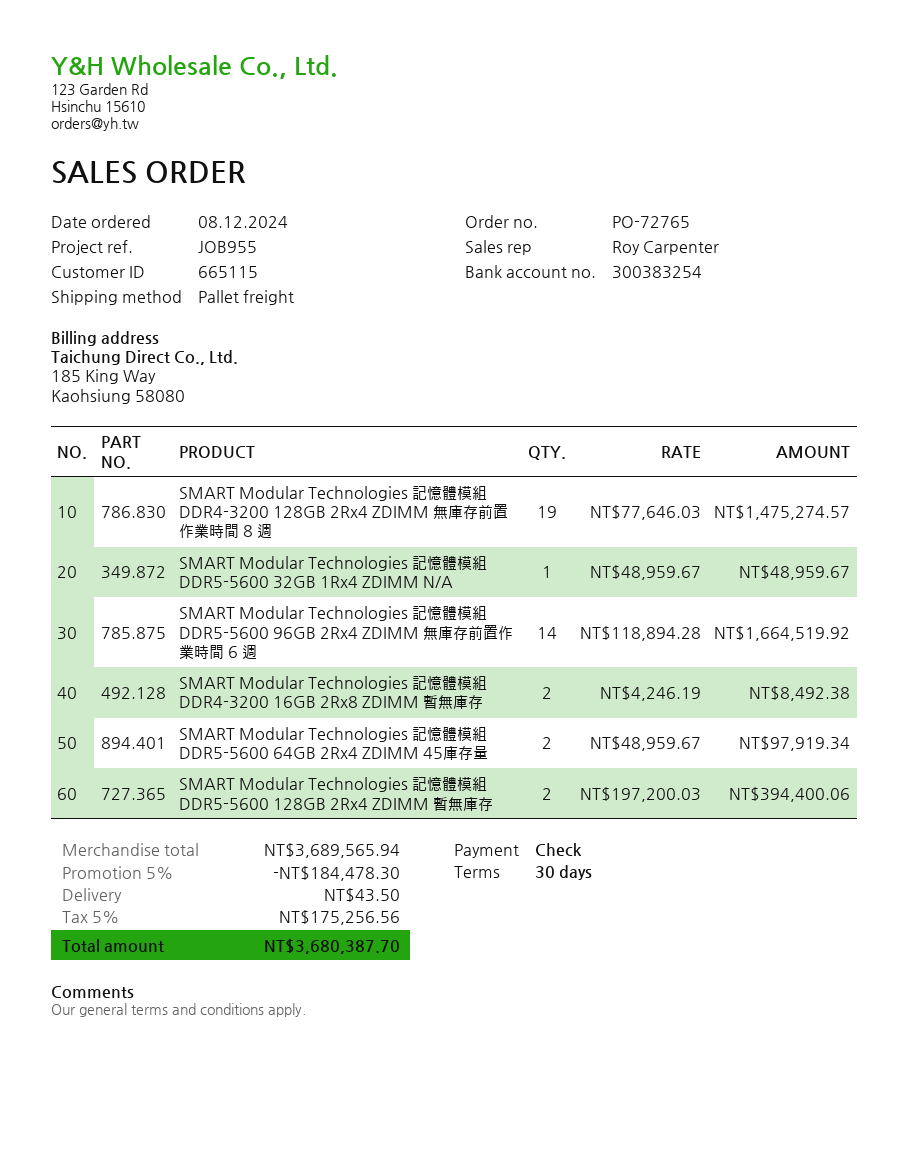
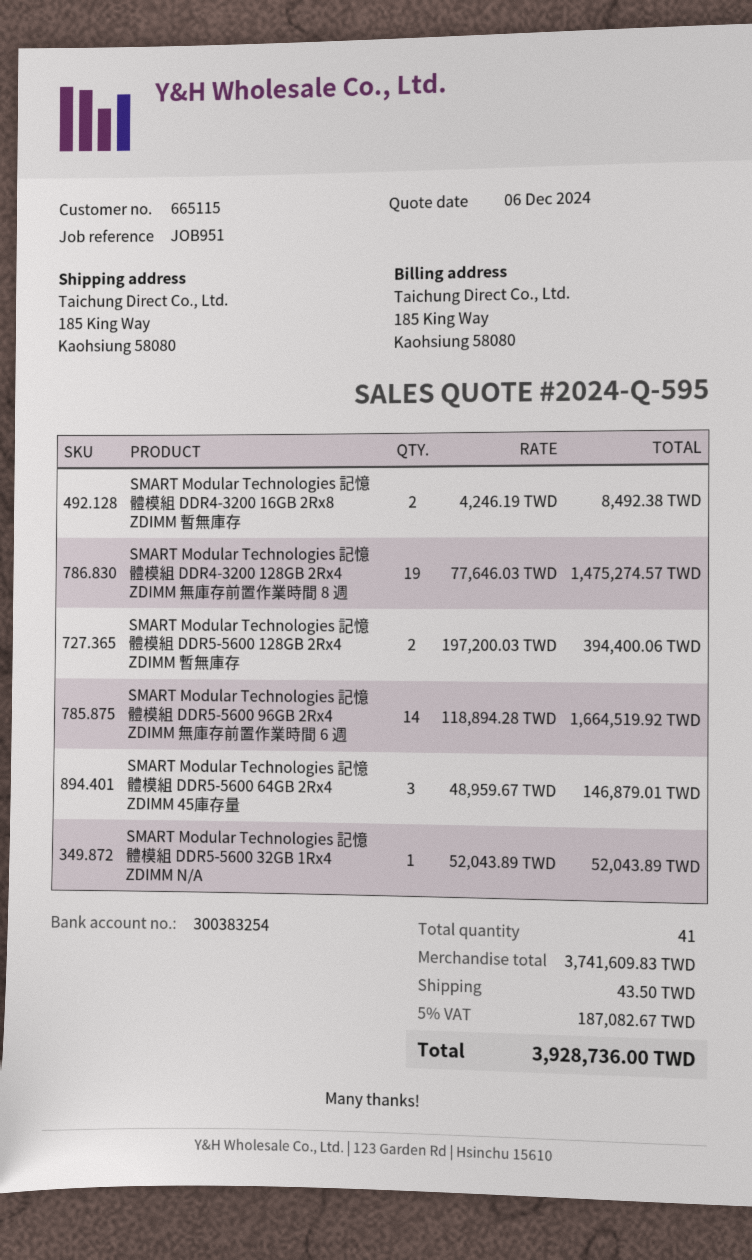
reference: JOB955 -> JOB951
SMART Modular Technologies 記憶體模組 DDR5-5600 32GB 1Rx4 ZDIMM N/A: 1 x 48959.67 = 48959.67 -> 1 x 52043.89 = 52043.89
SMART Modular Technologies 記憶體模組 DDR5-5600 64GB 2Rx4 ZDIMM 45庫存量: 2 x 48959.67 = 97919.34 -> 3 x 48959.67 = 146879.01
subtotal: 3689565.94 -> 3741609.83
discount: 5% = 184478.30 -> none
tax: 5% = 175256.56 -> 5% = 187082.67
total: 3680387.70 -> 3928736.00

